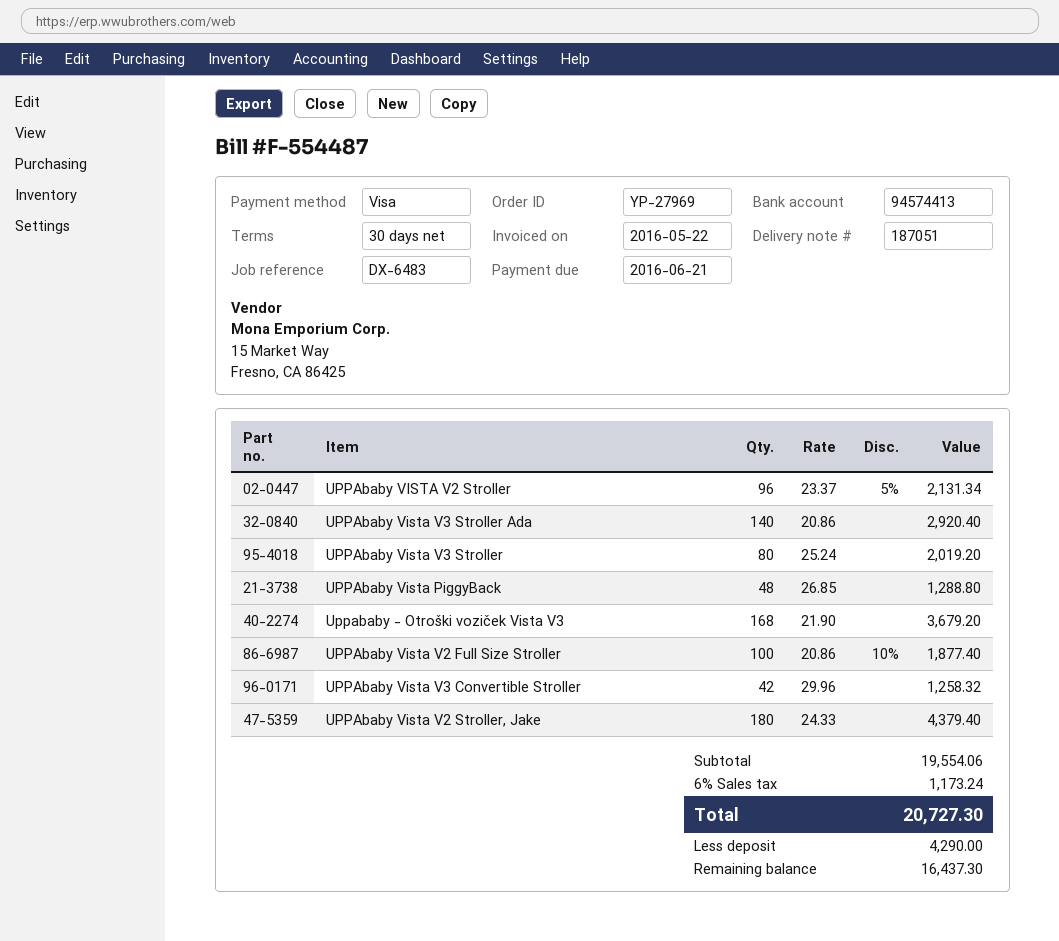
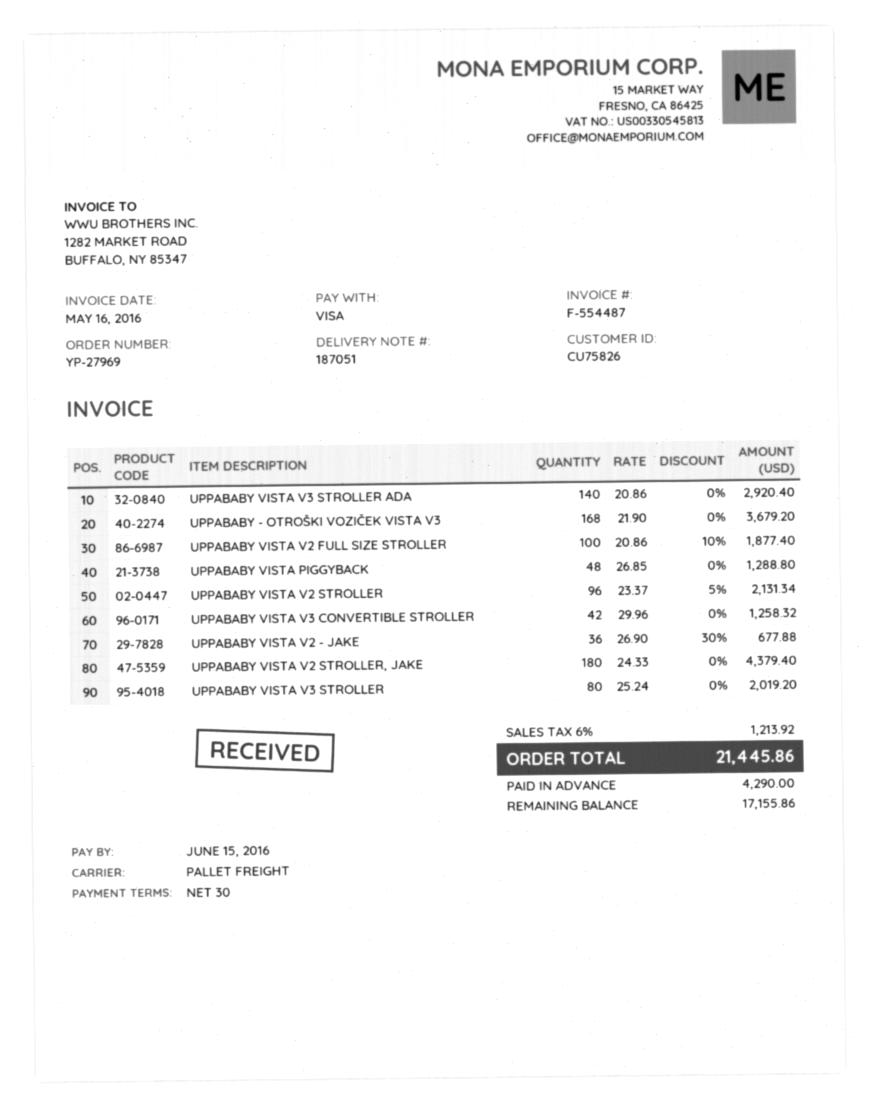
invoice date: 2016-05-22 -> 2016-05-16
due date: 2016-06-21 -> 2016-06-15
UPPABABY VISTA V2 - JAKE: none -> 36 x 26.90 - 30% = 677.88
tax: 6% = 1173.24 -> 6% = 1213.92
total: 20727.30 -> 21445.86
balance: 16437.30 -> 17155.86

